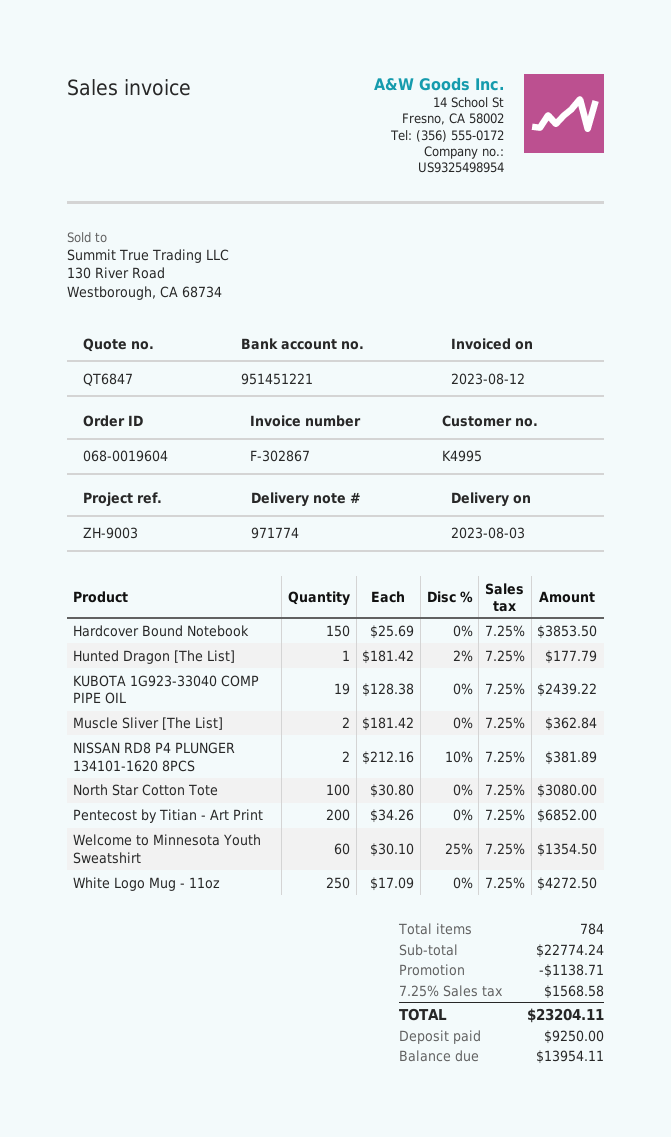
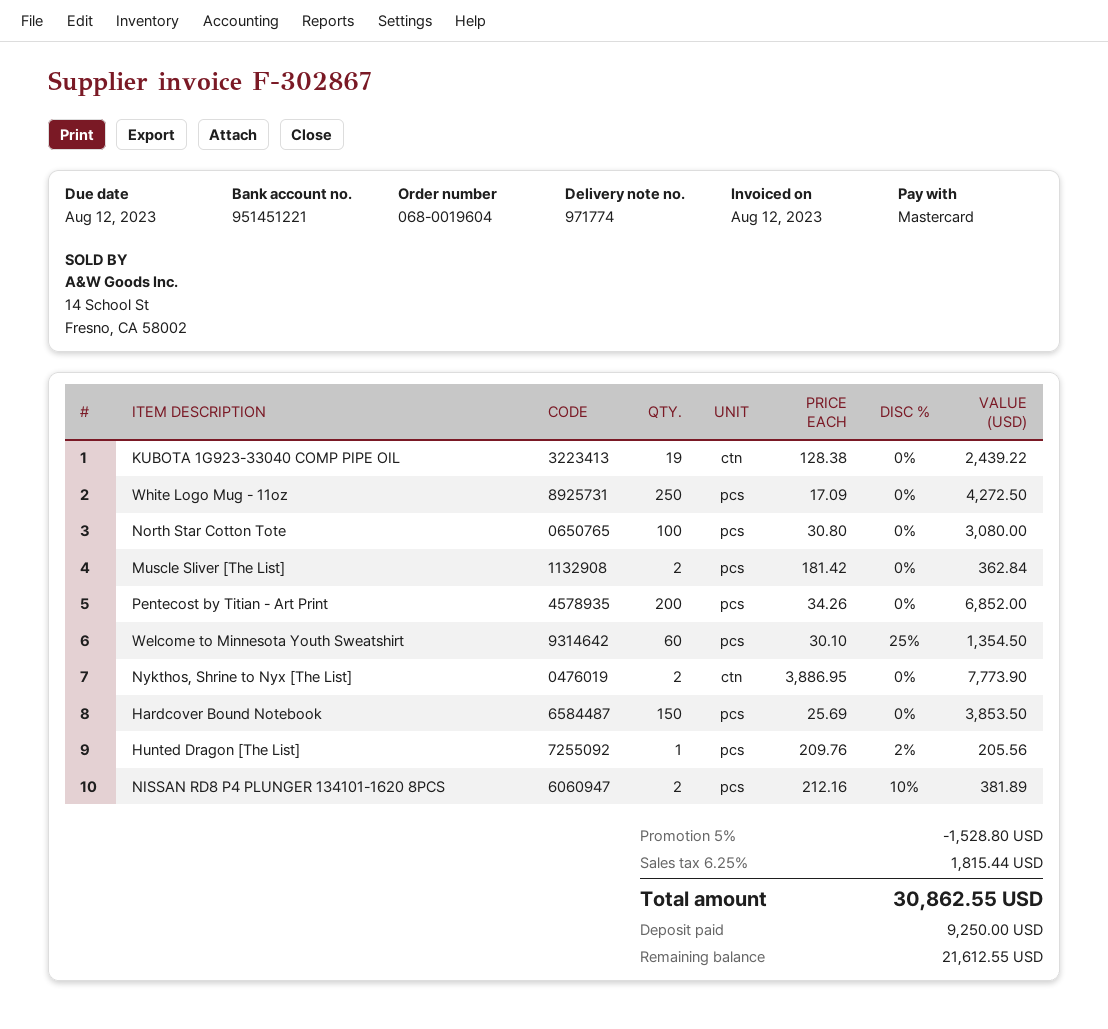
Hunted Dragon [The List]: 1 x 181.42 - 2% = 177.79 -> 1 x 209.76 - 2% = 205.56
Nykthos, Shrine to Nyx [The List]: none -> 2 x 3886.95 = 7773.90
discount: 1138.71 -> 1528.80
tax: 7.25% = 1568.58 -> 6.25% = 1815.44
total: 23204.11 -> 30862.55
balance: 13954.11 -> 21612.55

